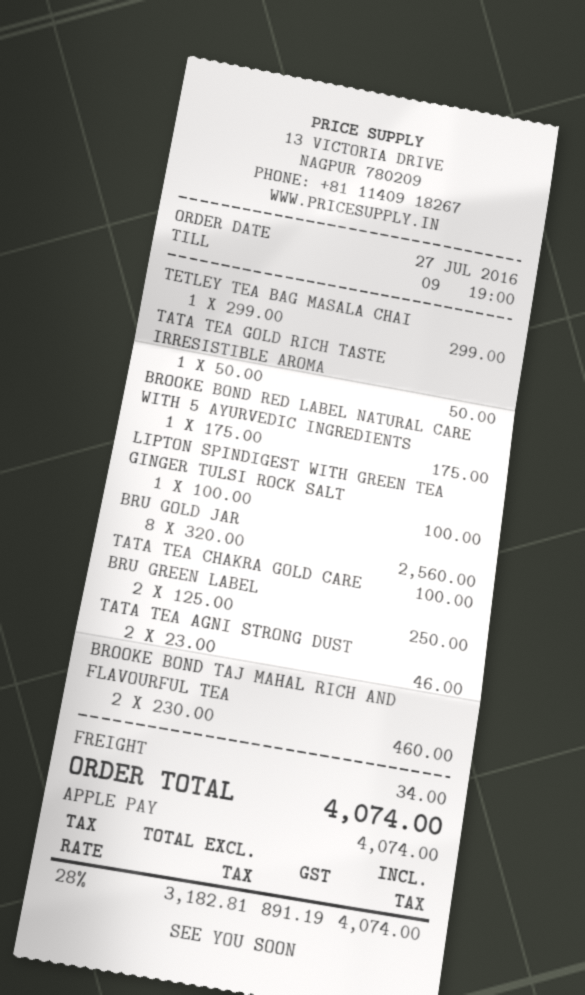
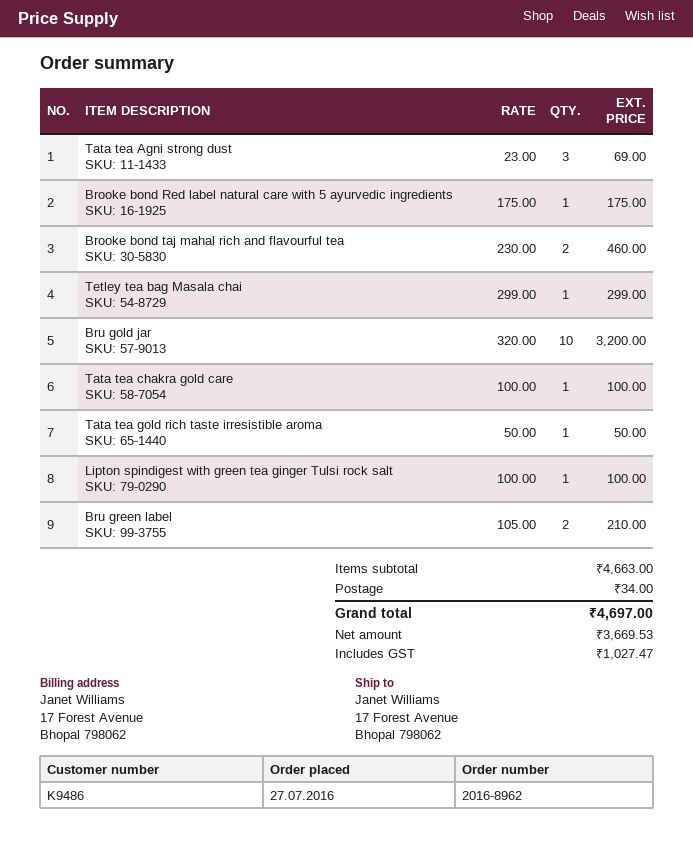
BRU GOLD JAR: 8 x 320.00 = 2560.00 -> 10 x 320.00 = 3200.00
BRU GREEN LABEL: 2 x 125.00 = 250.00 -> 2 x 105.00 = 210.00
TATA TEA AGNI STRONG DUST: 2 x 23.00 = 46.00 -> 3 x 23.00 = 69.00
net: 3182.81 -> 3669.53
tax: 891.19 -> 1027.47
total: 4074.00 -> 4697.00

